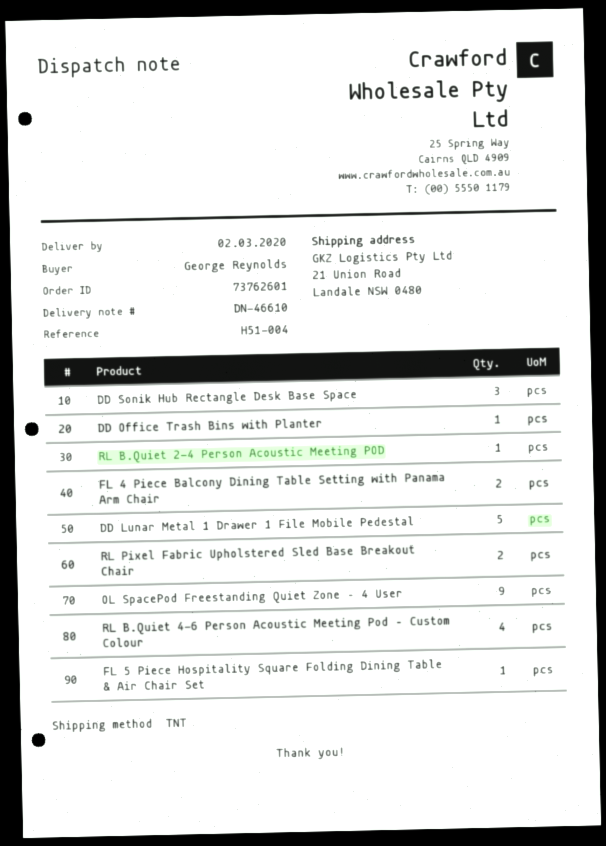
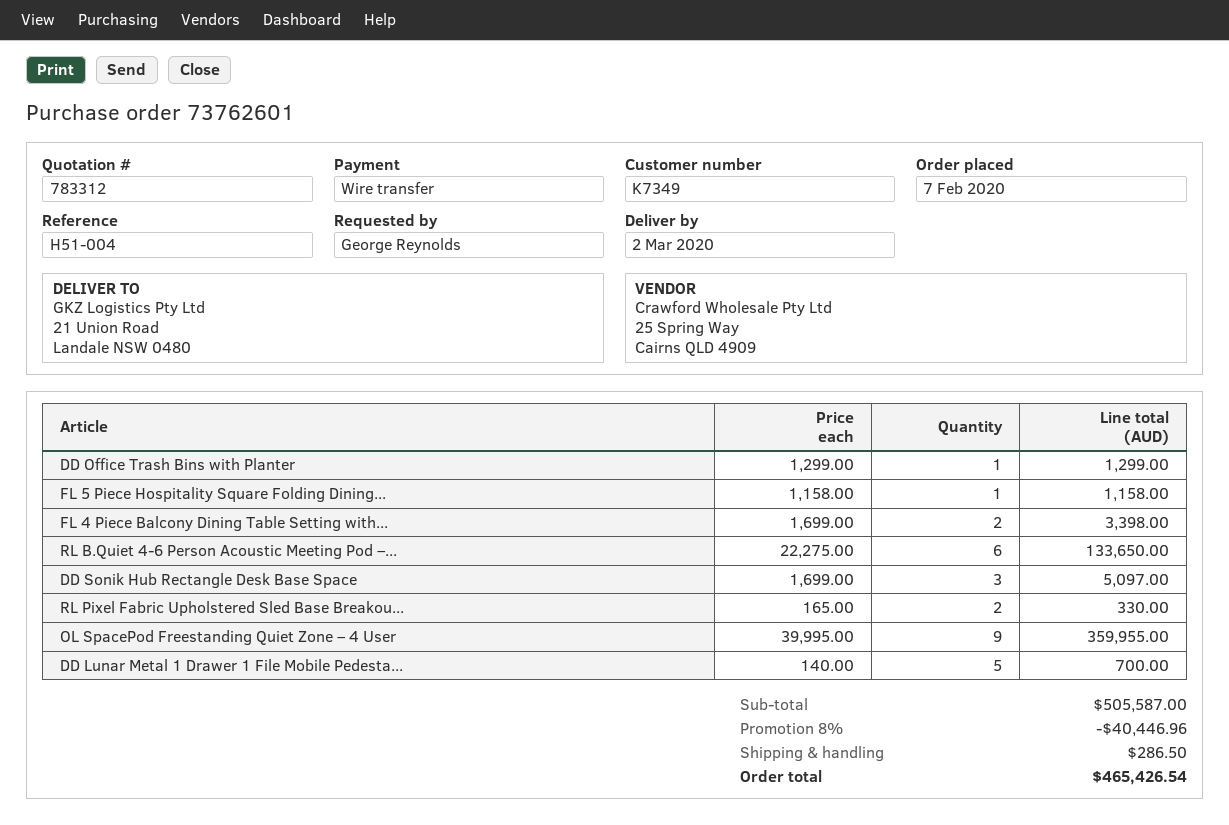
RL B.Quiet 2-4 Person Acoustic Meeting POD: 1 -> none
RL B.Quiet 4-6 Person Acoustic Meeting Pod – Custom Colour: 4 -> 6

